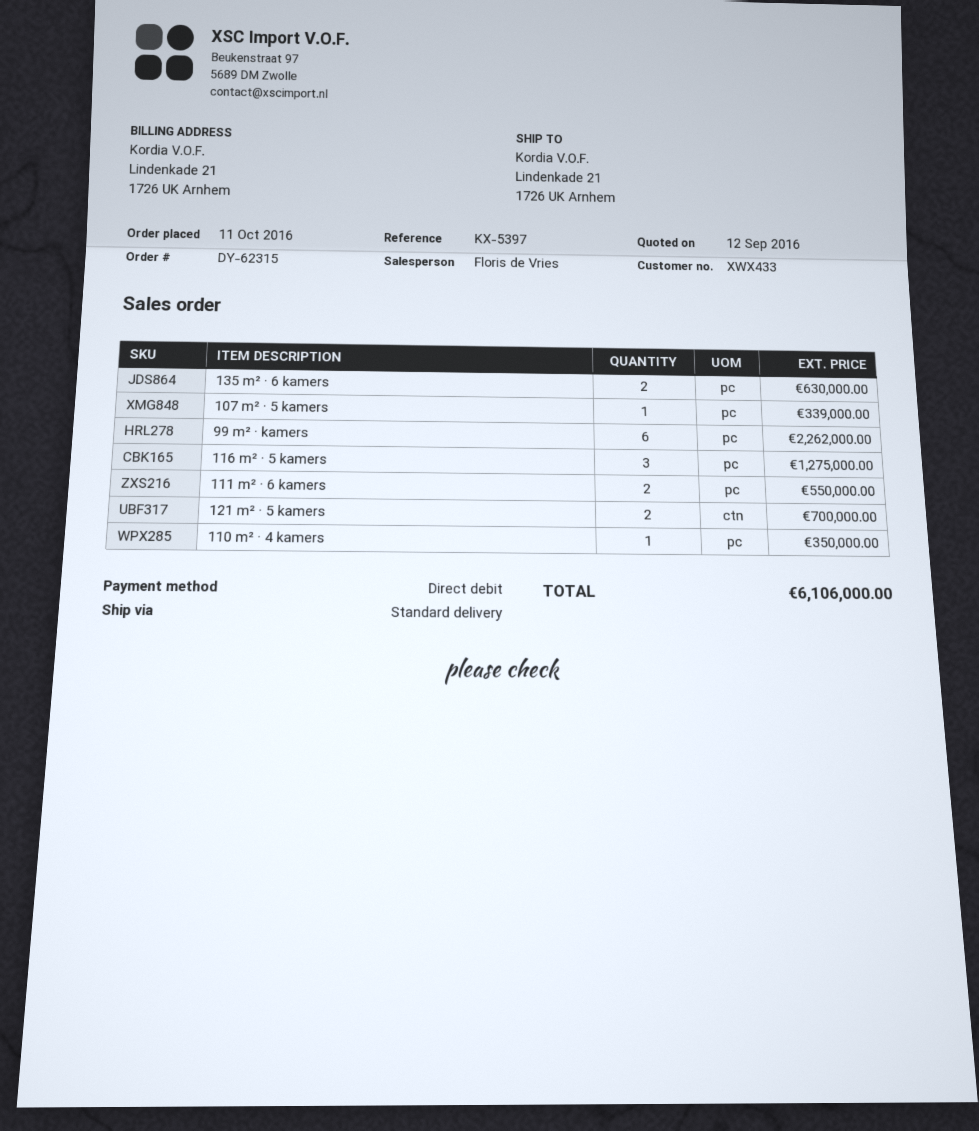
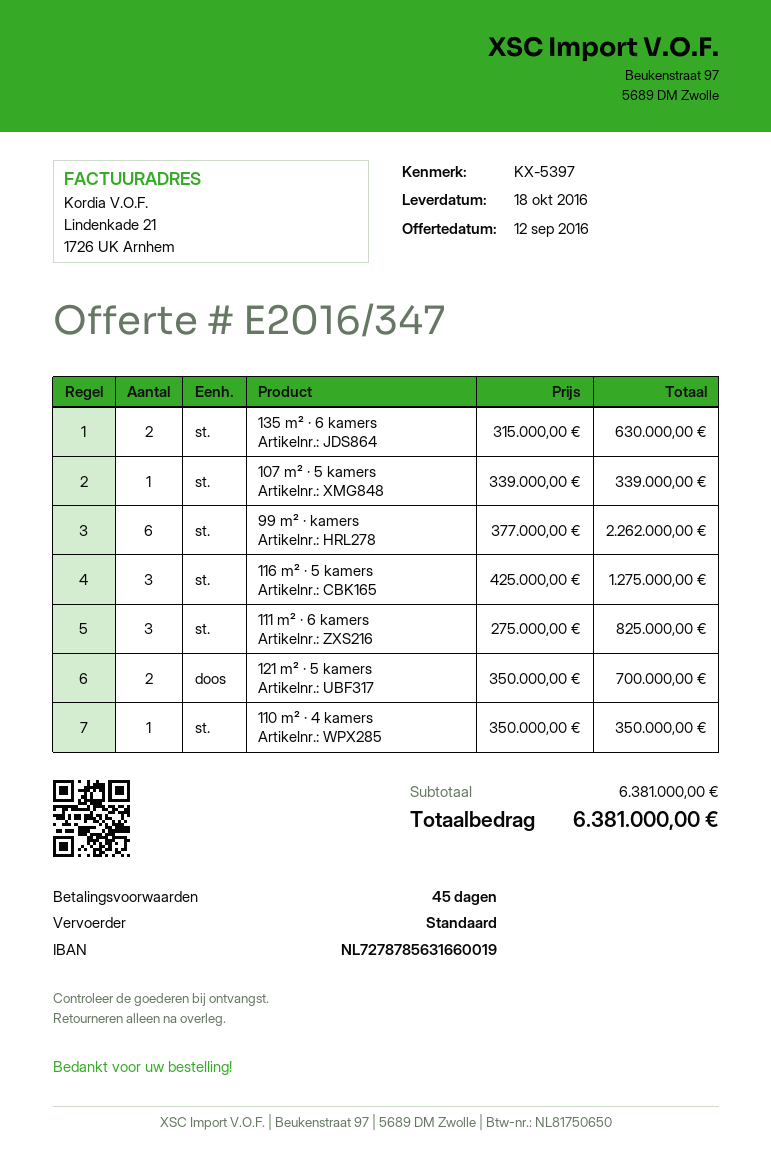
111 m² · 6 kamers: 2 for 550000.00 -> 3 for 825000.00
total: 6106000.00 -> 6381000.00

